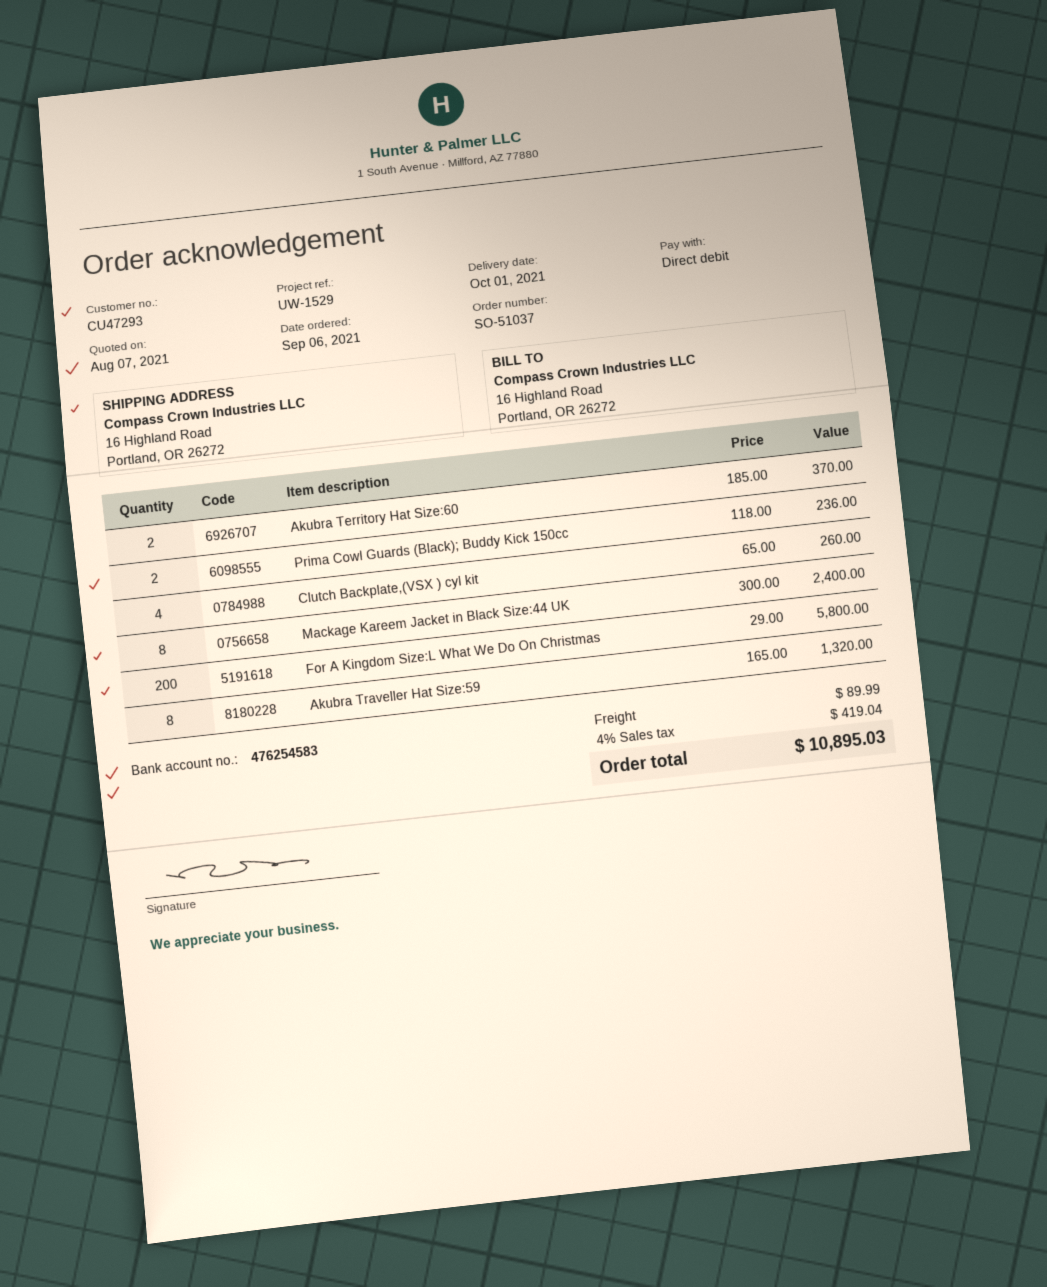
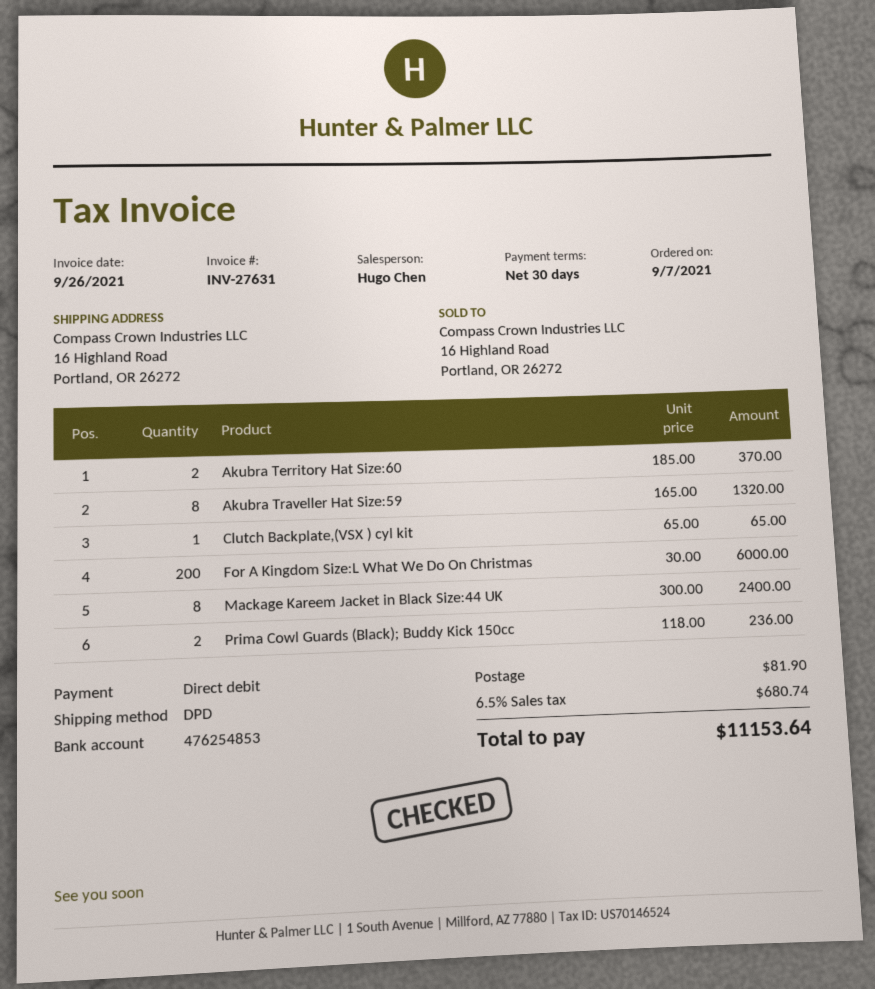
order date: 2021-09-06 -> 2021-09-07
bank account: 476254583 -> 476254853
Clutch Backplate,(VSX ) cyl kit: 4 x 65.00 = 260.00 -> 1 x 65.00 = 65.00
For A Kingdom Size:L What We Do On Christmas: 200 x 29.00 = 5800.00 -> 200 x 30.00 = 6000.00
shipping: 89.99 -> 81.90
tax: 4% = 419.04 -> 6.5% = 680.74
total: 10895.03 -> 11153.64

